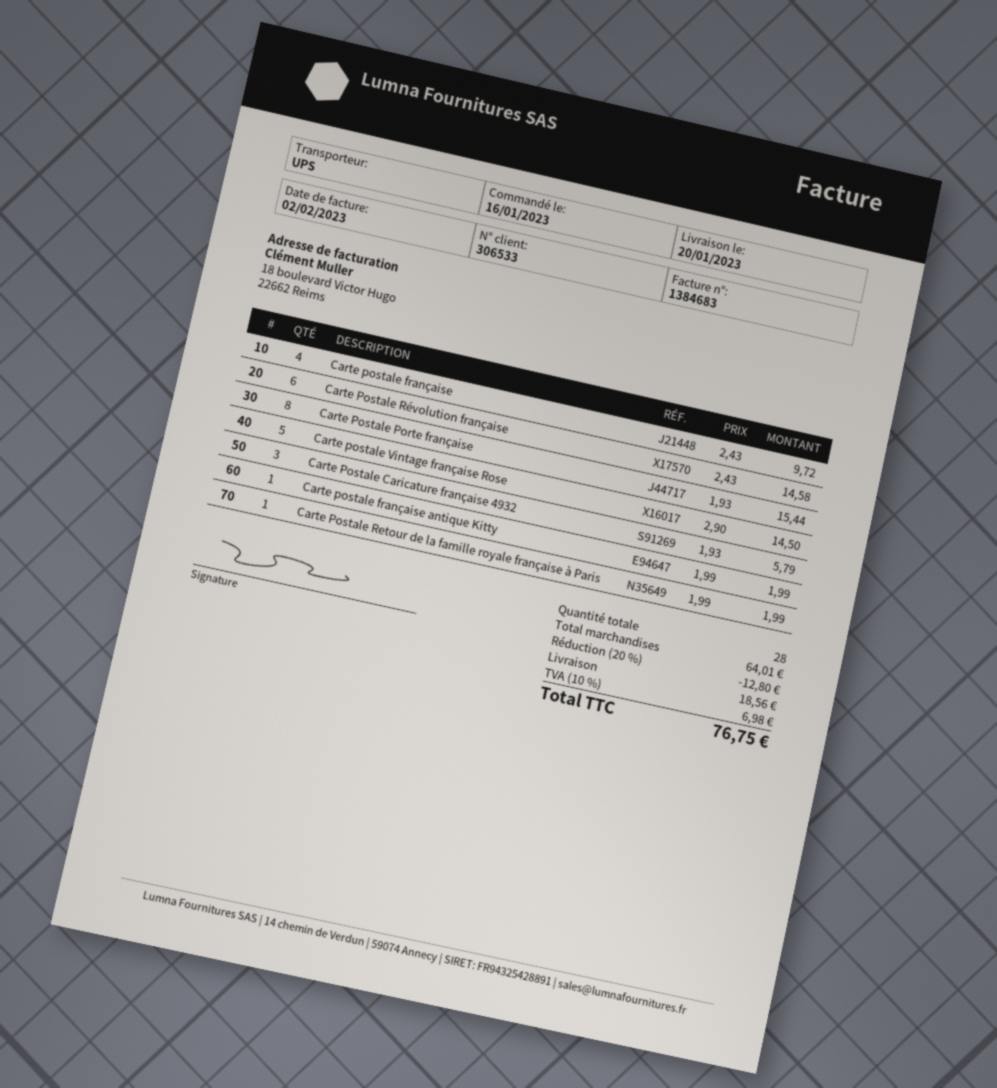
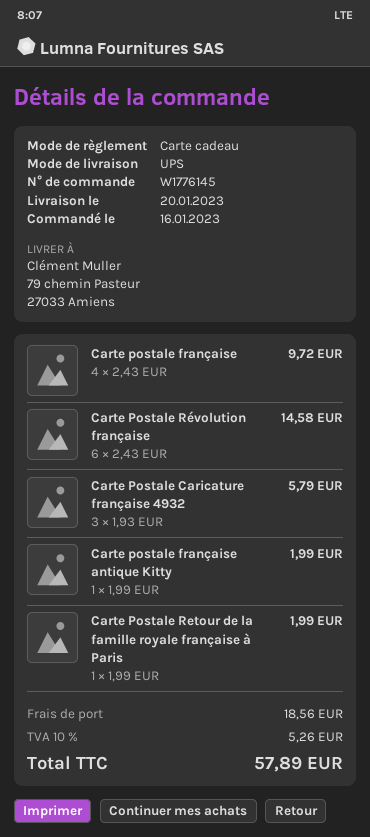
Carte Postale Porte française: 8 x 1.93 = 15.44 -> none
Carte postale Vintage française Rose: 5 x 2.90 = 14.50 -> none
discount: 20% = 12.80 -> none
tax: 10% = 6.98 -> 10% = 5.26
total: 76.75 -> 57.89

